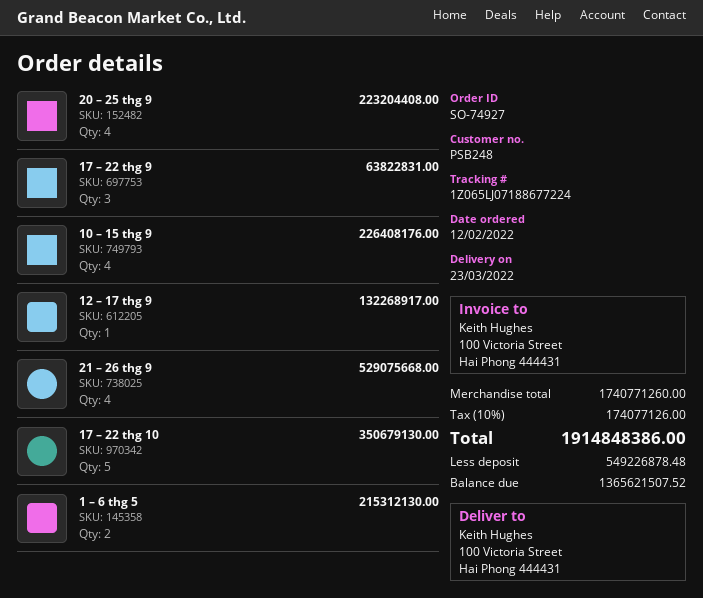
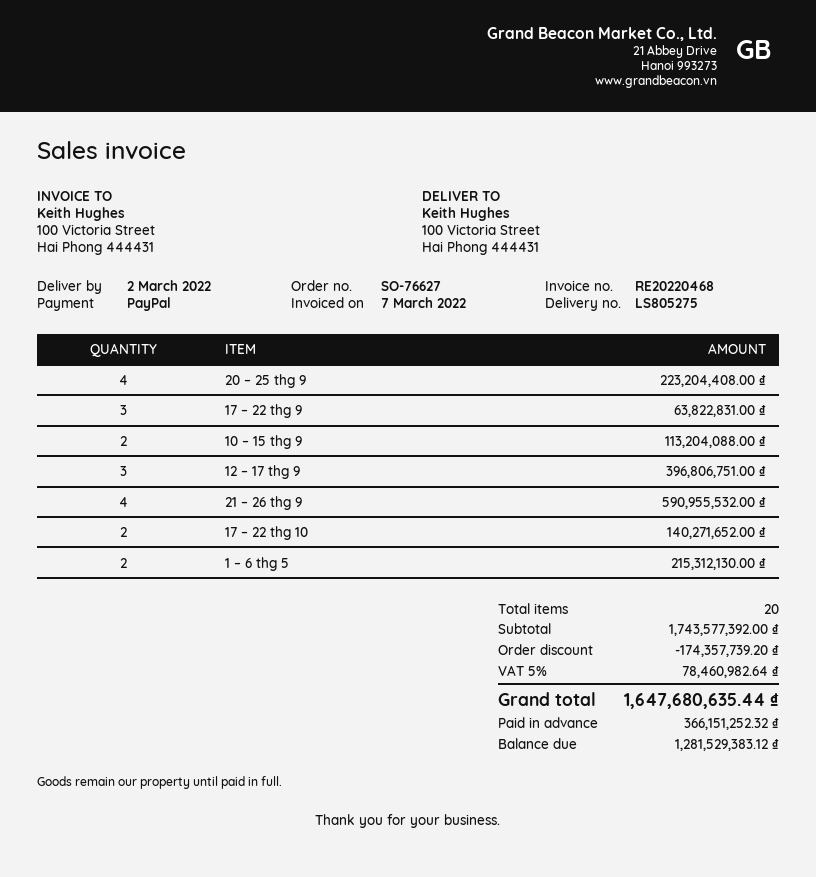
order number: SO-74927 -> SO-76627
delivery date: 2022-03-23 -> 2022-03-02
10 – 15 thg 9: 4 for 226408176.00 -> 2 for 113204088.00
12 – 17 thg 9: 1 for 132268917.00 -> 3 for 396806751.00
21 – 26 thg 9: 4 for 529075668.00 -> 4 for 590955532.00
17 – 22 thg 10: 5 for 350679130.00 -> 2 for 140271652.00
subtotal: 1740771260.00 -> 1743577392.00
discount: none -> 174357739.20
tax: 10% = 174077126.00 -> 5% = 78460982.64
total: 1914848386.00 -> 1647680635.44
deposit: 549226878.48 -> 366151252.32
balance: 1365621507.52 -> 1281529383.12

